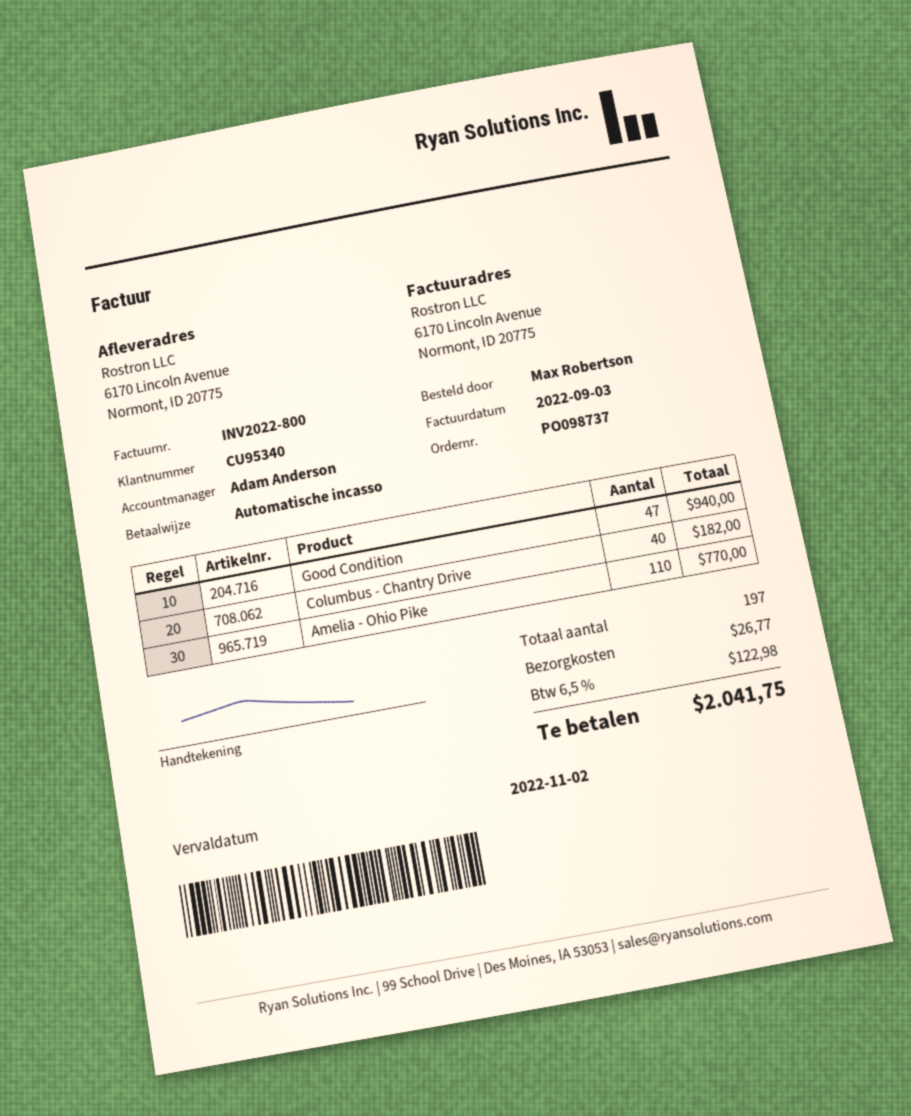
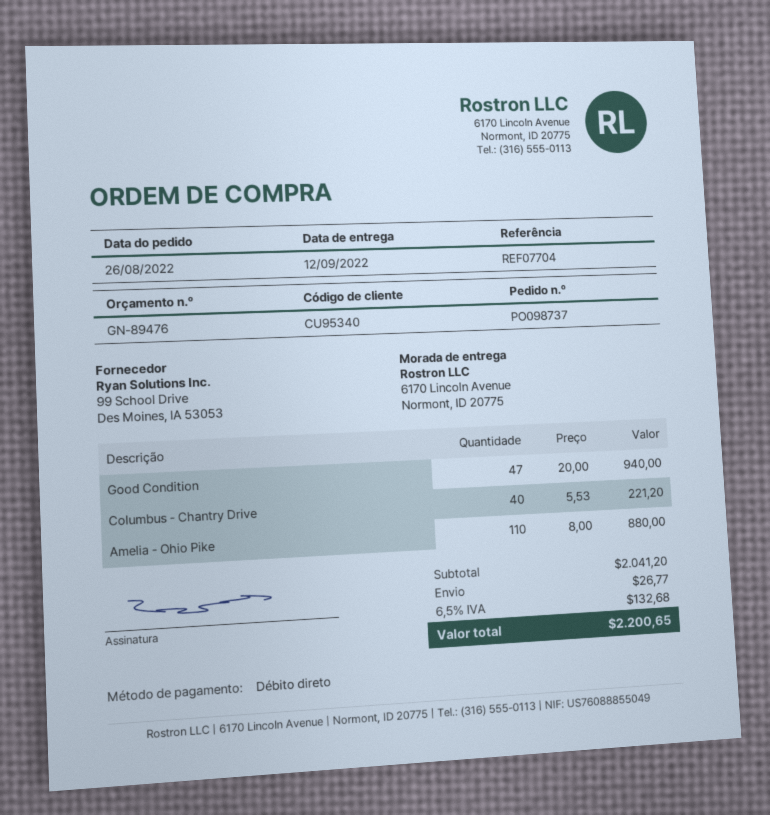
Columbus - Chantry Drive: 40 for 182.00 -> 40 for 221.20
Amelia - Ohio Pike: 110 for 770.00 -> 110 for 880.00
tax: 6.5% = 122.98 -> 6.5% = 132.68
total: 2041.75 -> 2200.65

